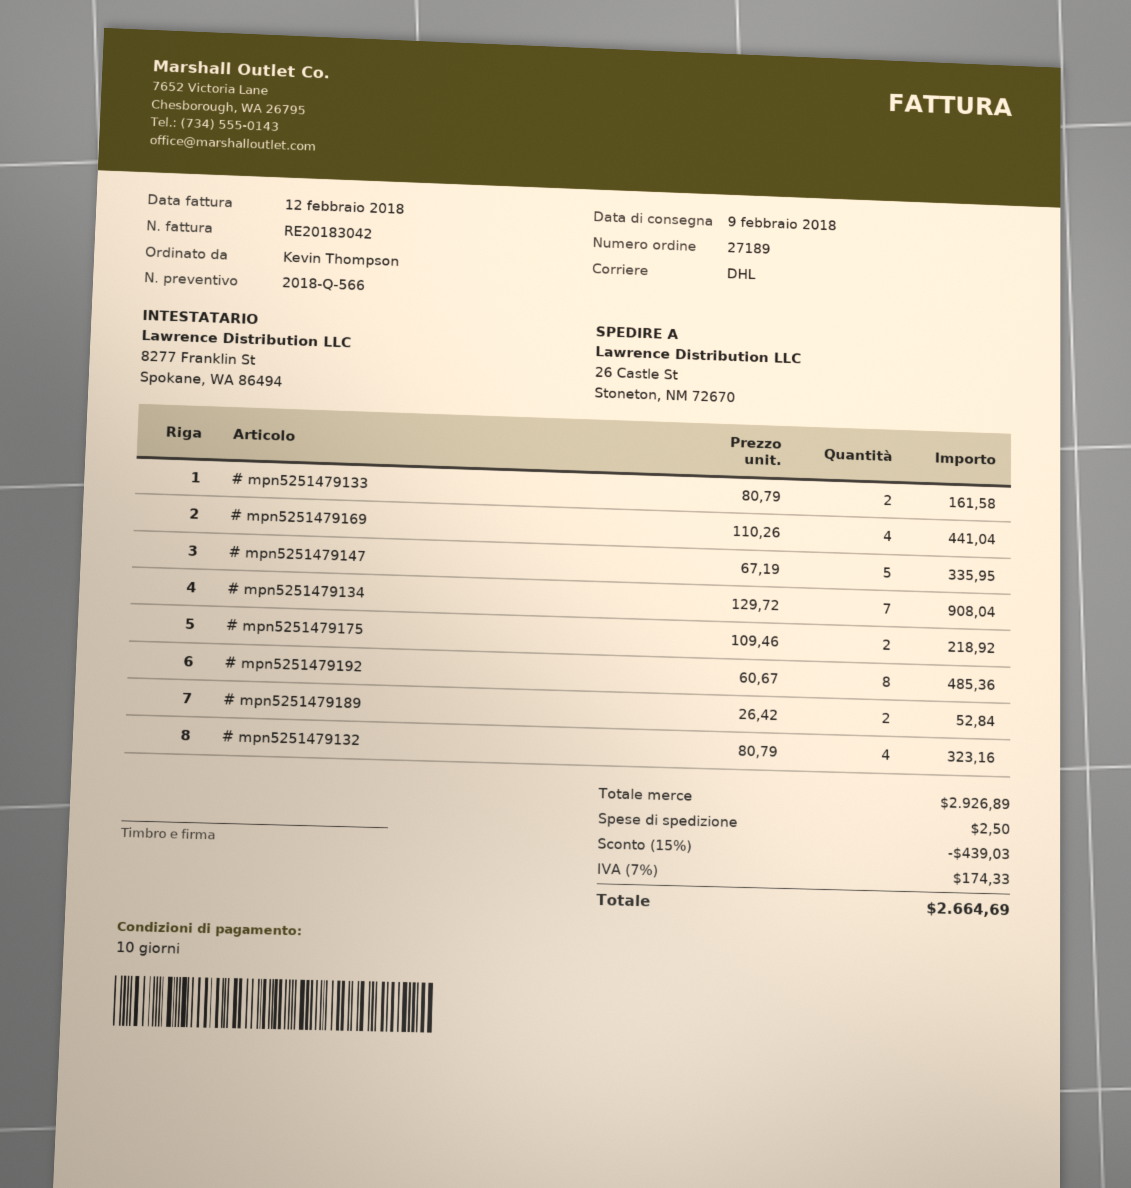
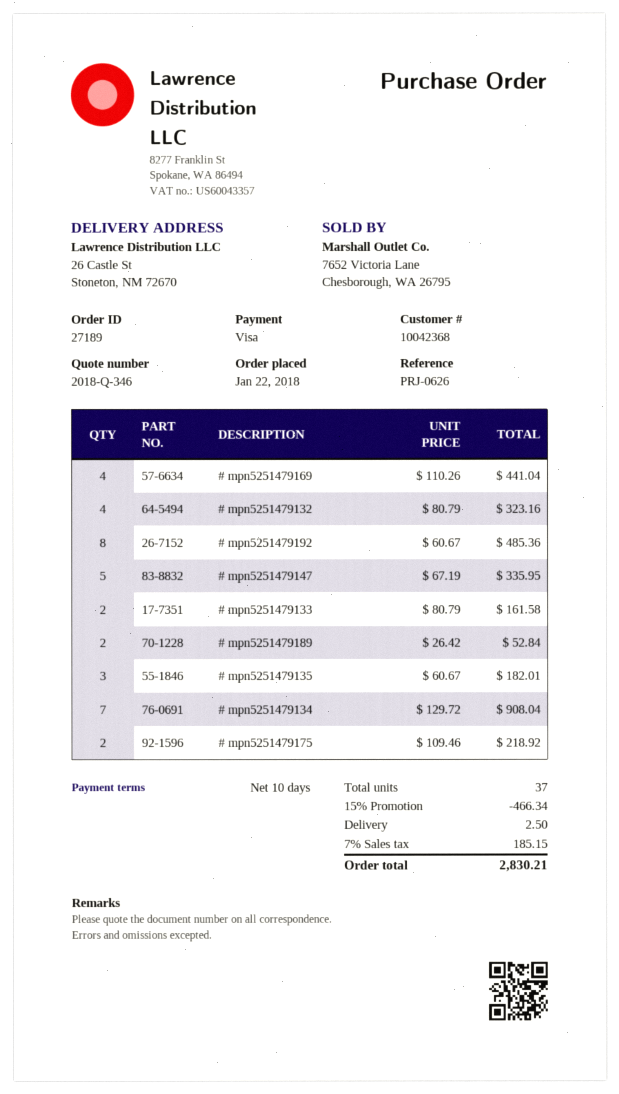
quote number: 2018-Q-566 -> 2018-Q-346
# mpn5251479135: none -> 3 x 60.67 = 182.01
discount: 15% = 439.03 -> 15% = 466.34
tax: 7% = 174.33 -> 7% = 185.15
total: 2664.69 -> 2830.21

